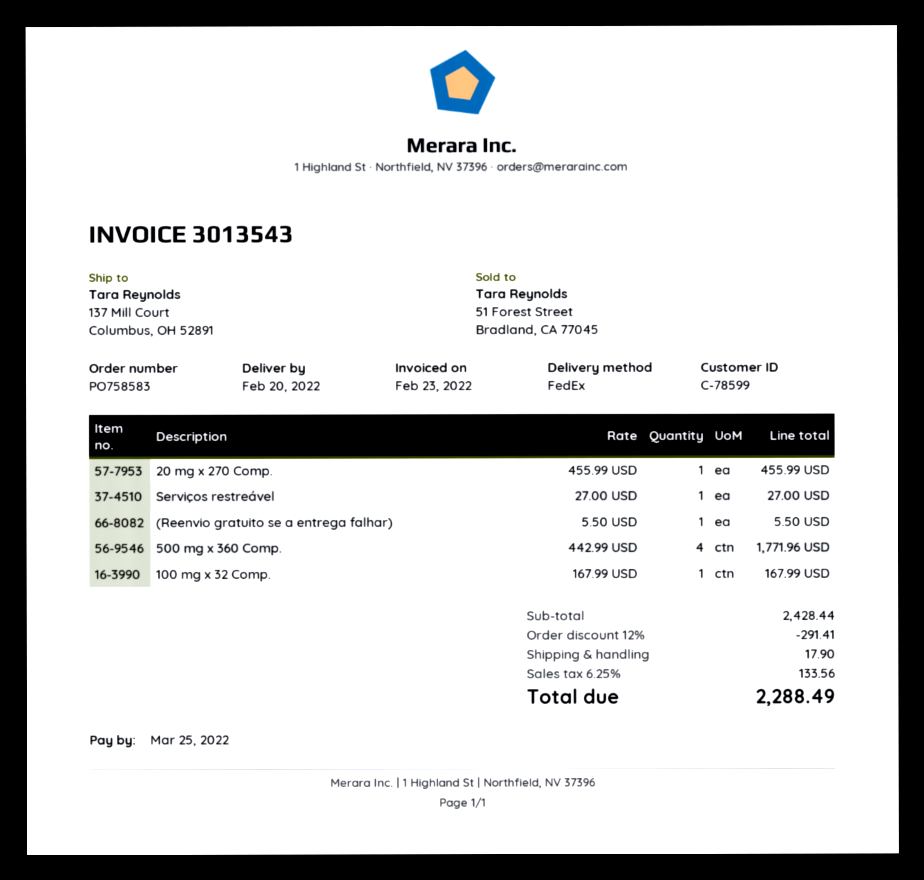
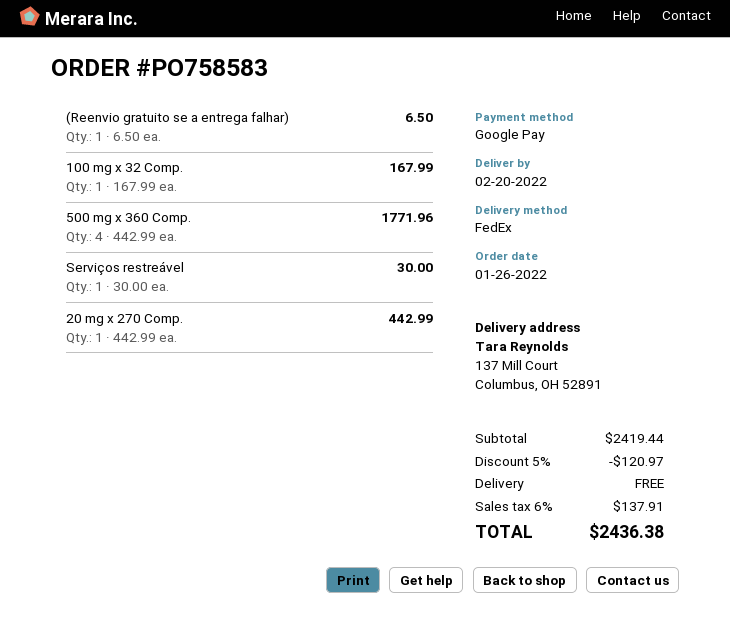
20 mg x 270 Comp.: 1 x 455.99 = 455.99 -> 1 x 442.99 = 442.99
Serviços restreável: 1 x 27.00 = 27.00 -> 1 x 30.00 = 30.00
(Reenvio gratuito se a entrega falhar): 1 x 5.50 = 5.50 -> 1 x 6.50 = 6.50
subtotal: 2428.44 -> 2419.44
discount: 12% = 291.41 -> 5% = 120.97
shipping: 17.90 -> 0.00
tax: 6.25% = 133.56 -> 6% = 137.91
total: 2288.49 -> 2436.38

